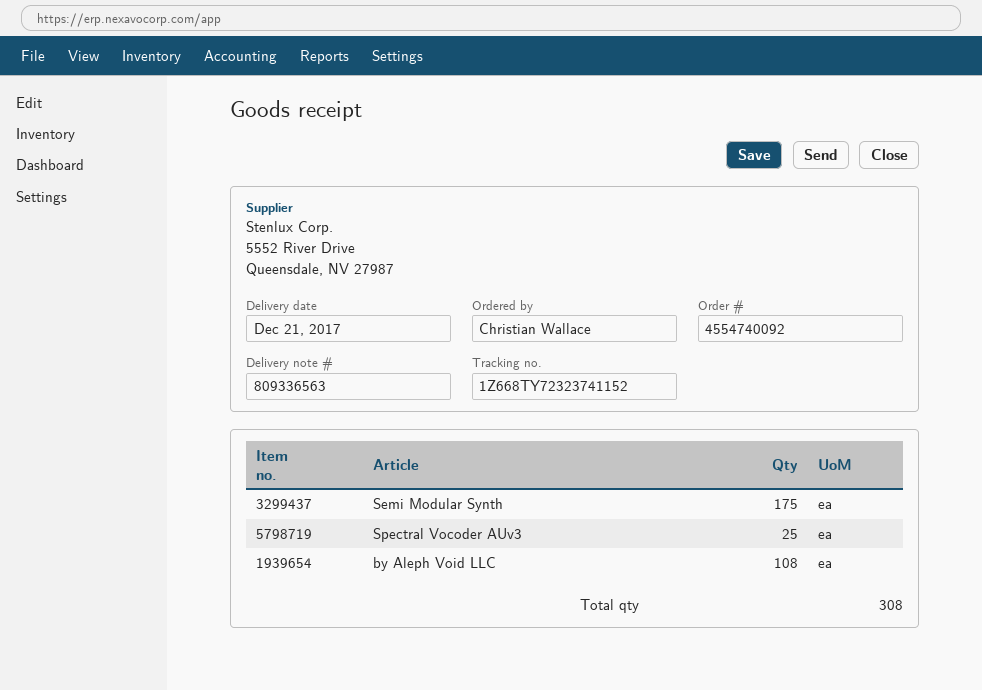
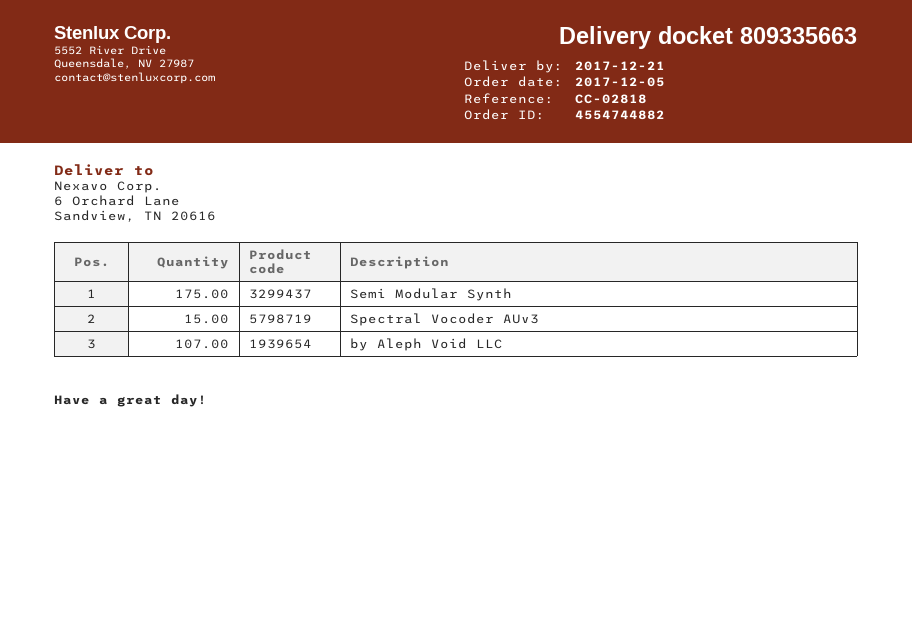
order number: 4554740092 -> 4554744882
delivery note number: 809336563 -> 809335663
Spectral Vocoder AUv3: 25 -> 15
by Aleph Void LLC: 108 -> 107

